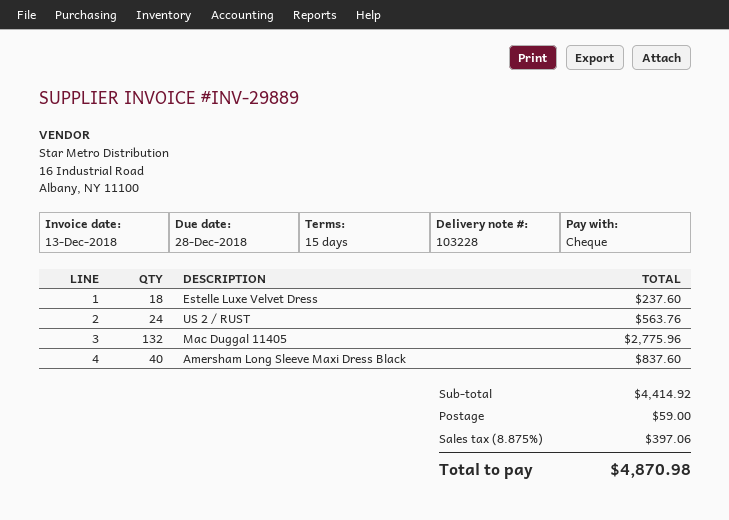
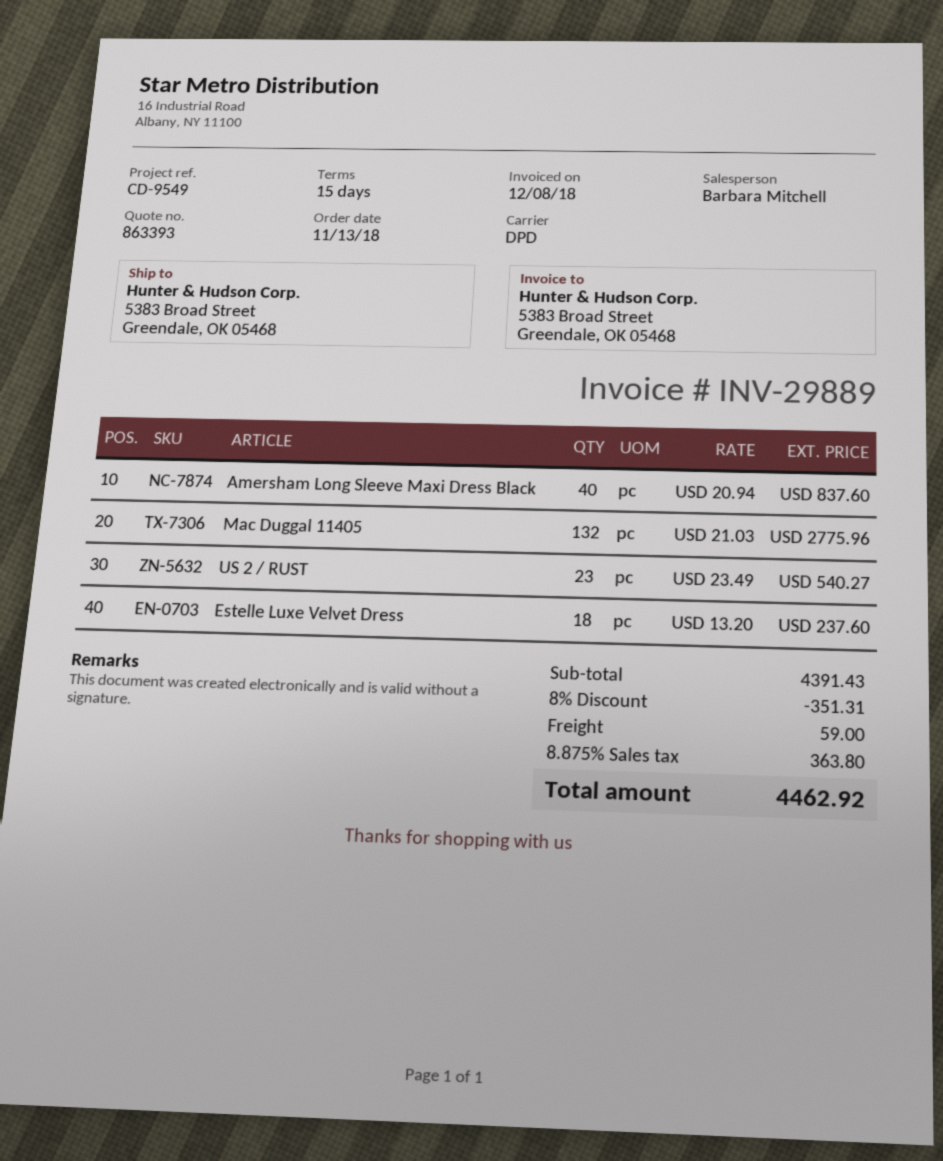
invoice date: 2018-12-13 -> 2018-12-08
US 2 / RUST: 24 for 563.76 -> 23 for 540.27
subtotal: 4414.92 -> 4391.43
discount: none -> 8% = 351.31
tax: 8.875% = 397.06 -> 8.875% = 363.80
total: 4870.98 -> 4462.92

